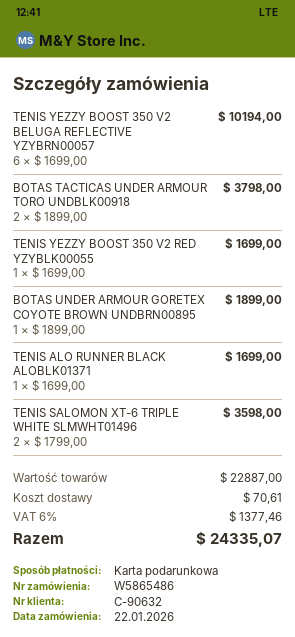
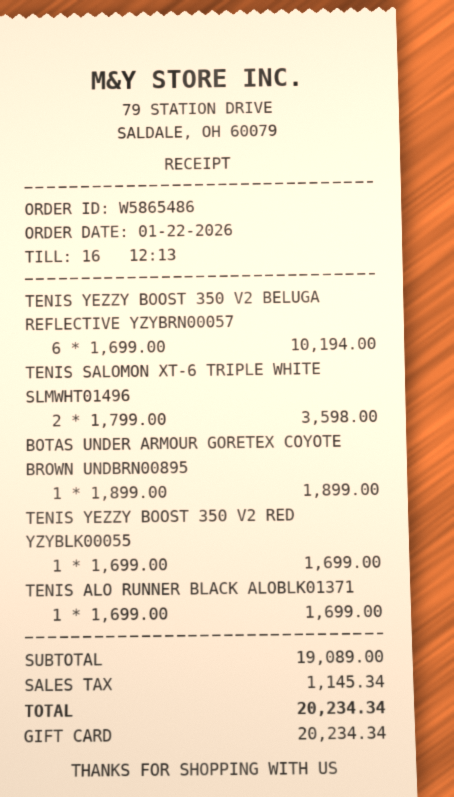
BOTAS TACTICAS UNDER ARMOUR TORO UNDBLK00918: 2 x 1899.00 = 3798.00 -> none
subtotal: 22887.00 -> 19089.00
shipping: 70.61 -> none
tax: 1377.46 -> 1145.34
total: 24335.07 -> 20234.34

